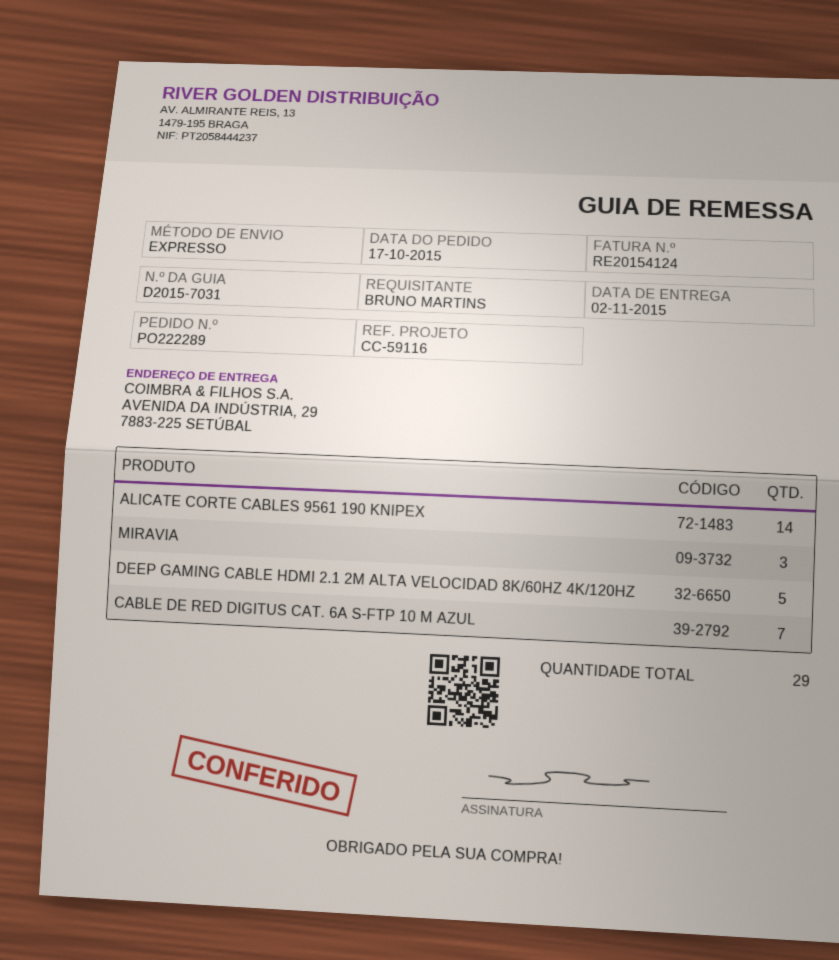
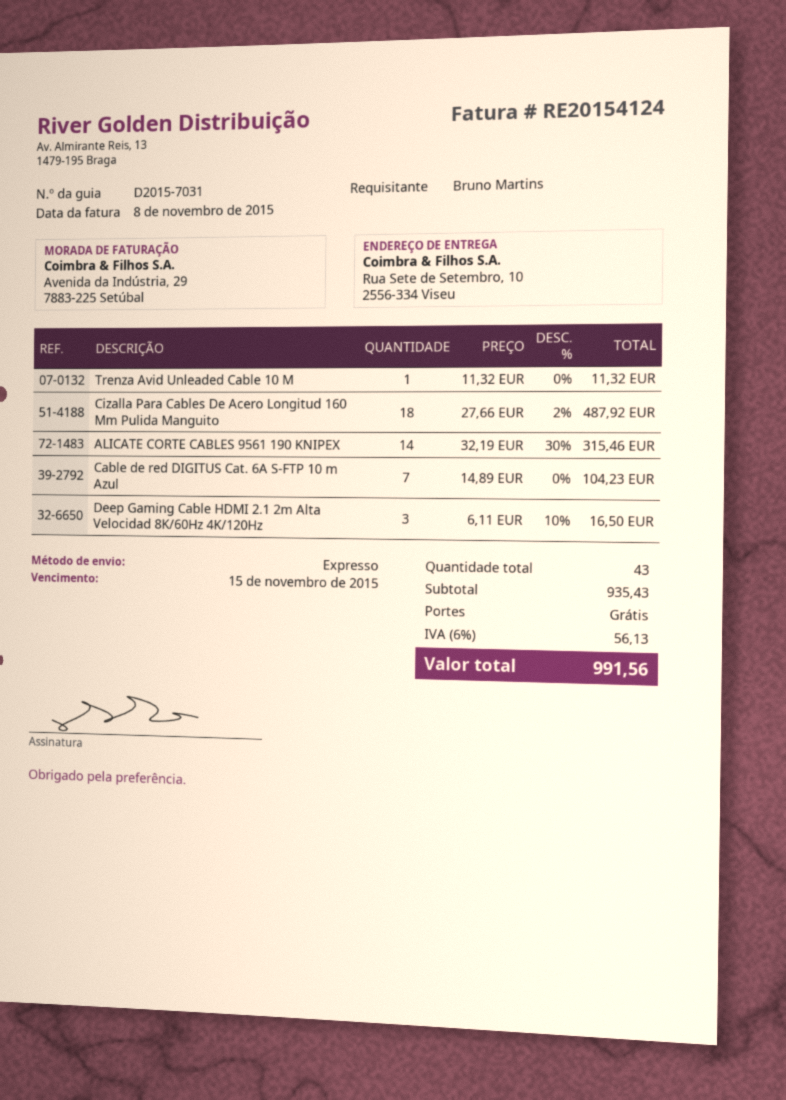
ship to: AVENIDA DA INDÚSTRIA, 29, 7883-225 SETÚBAL -> Rua Sete de Setembro, 10, 2556-334 Viseu
MIRAVIA: 3 -> none
DEEP GAMING CABLE HDMI 2.1 2M ALTA VELOCIDAD 8K/60HZ 4K/120HZ: 5 -> 3
Trenza Avid Unleaded Cable 10 M: none -> 1
Cizalla Para Cables De Acero Longitud 160 Mm Pulida Manguito: none -> 18
total quantity: 29 -> 43

